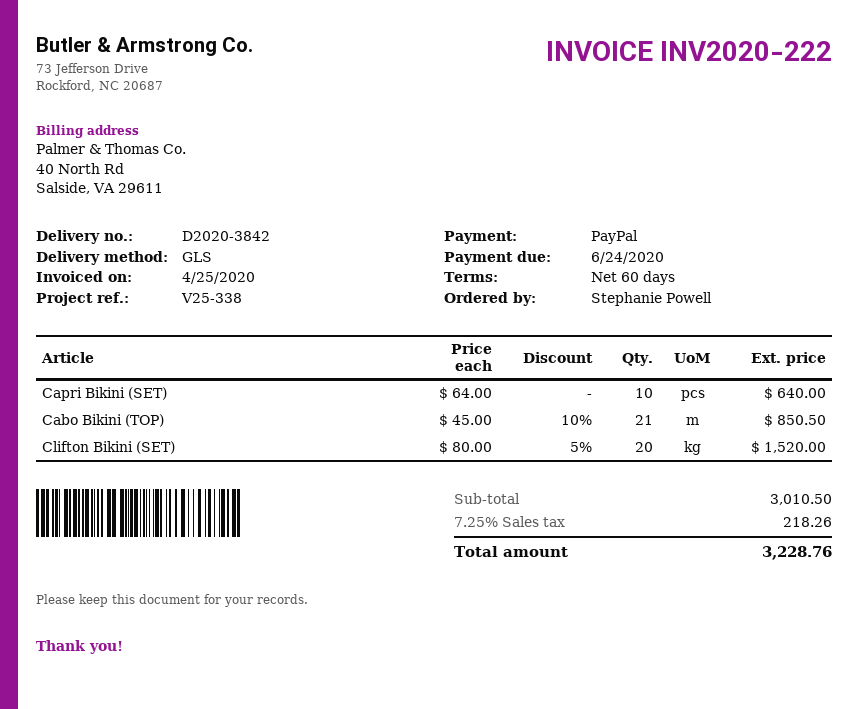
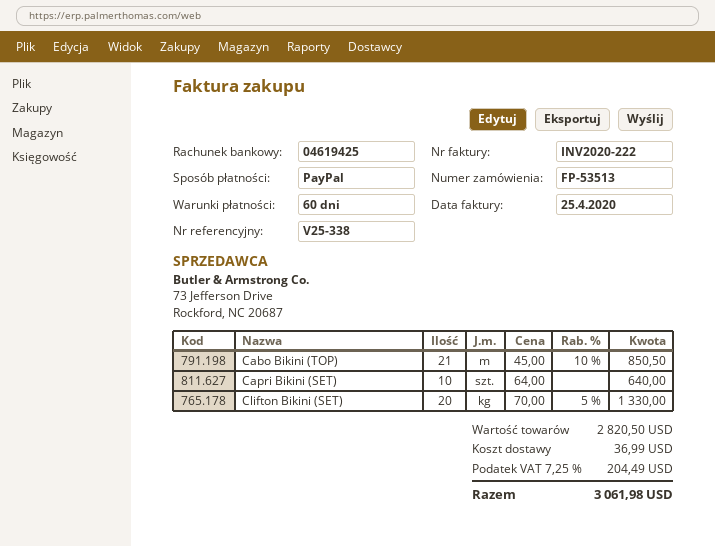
Clifton Bikini (SET): 20 x 80.00 - 5% = 1520.00 -> 20 x 70.00 - 5% = 1330.00
subtotal: 3010.50 -> 2820.50
shipping: none -> 36.99
tax: 7.25% = 218.26 -> 7.25% = 204.49
total: 3228.76 -> 3061.98

